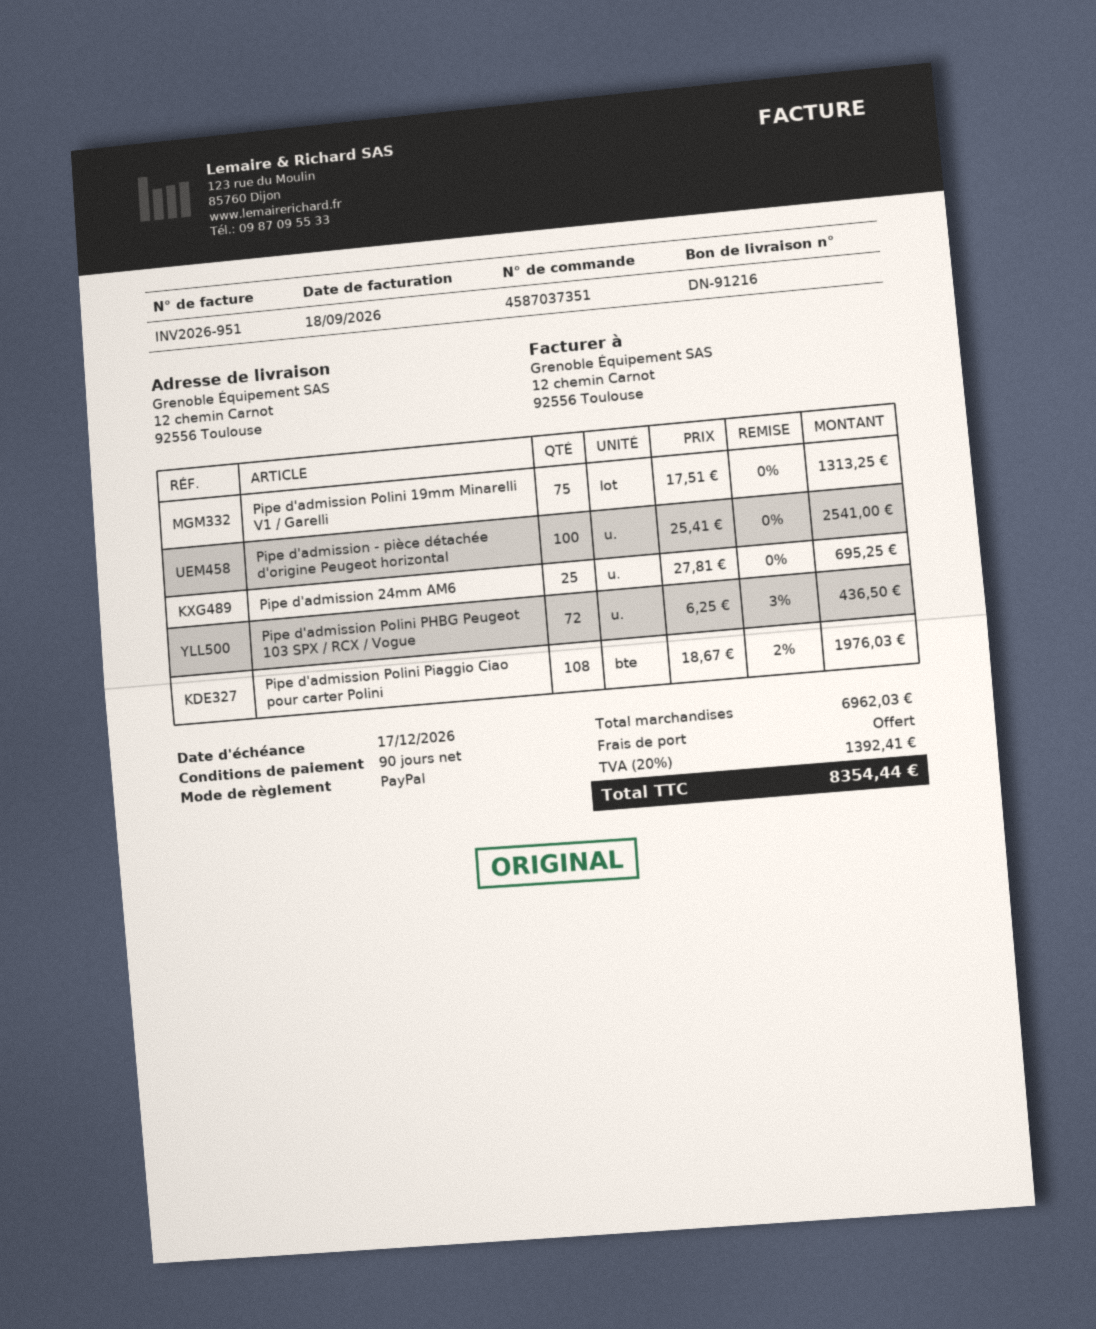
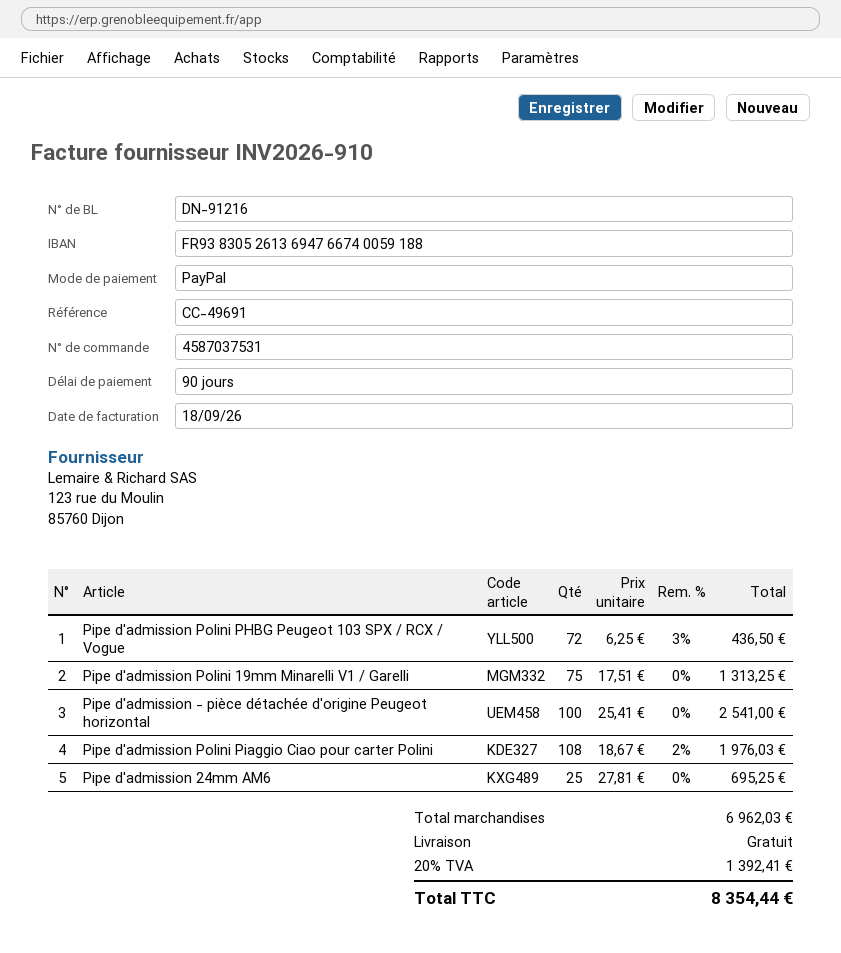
order number: 4587037351 -> 4587037531
invoice number: INV2026-951 -> INV2026-910

